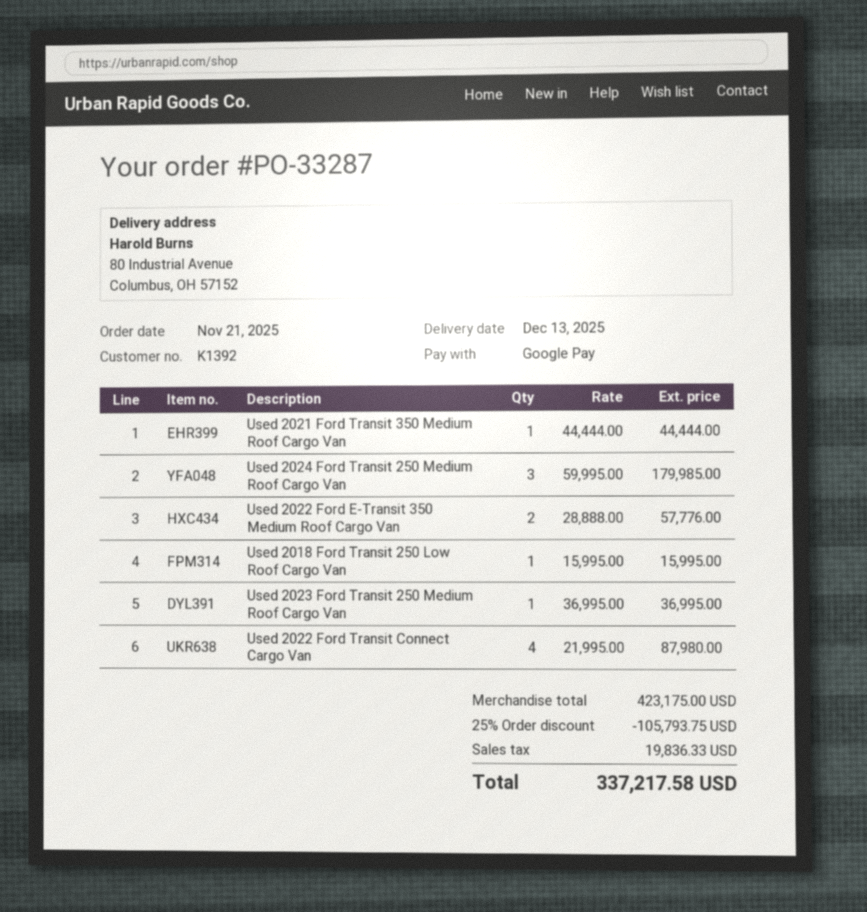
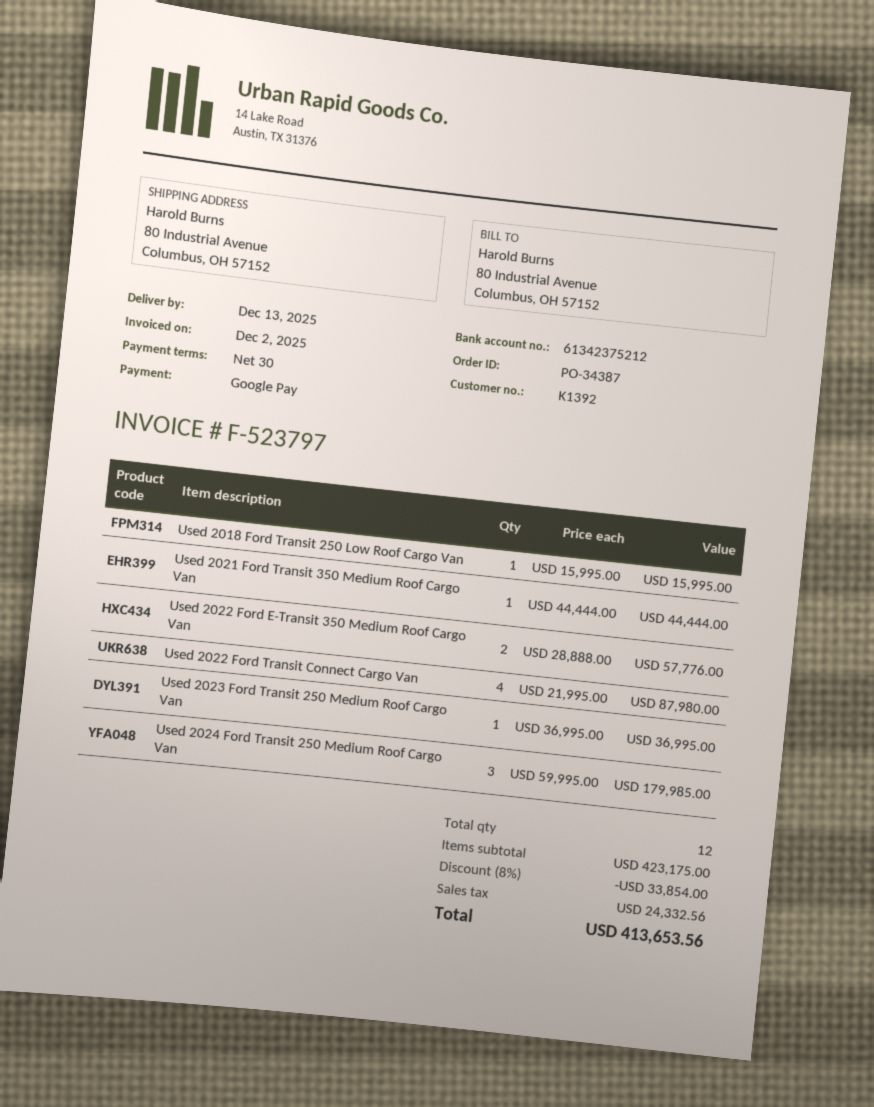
order number: PO-33287 -> PO-34387
discount: 25% = 105793.75 -> 8% = 33854.00
tax: 19836.33 -> 24332.56
total: 337217.58 -> 413653.56

